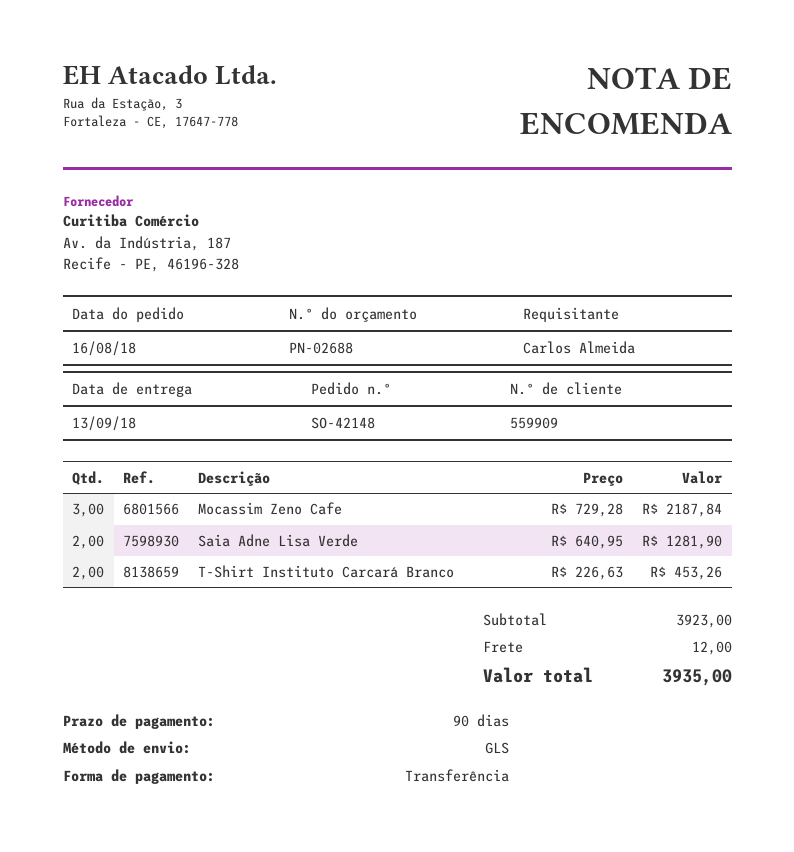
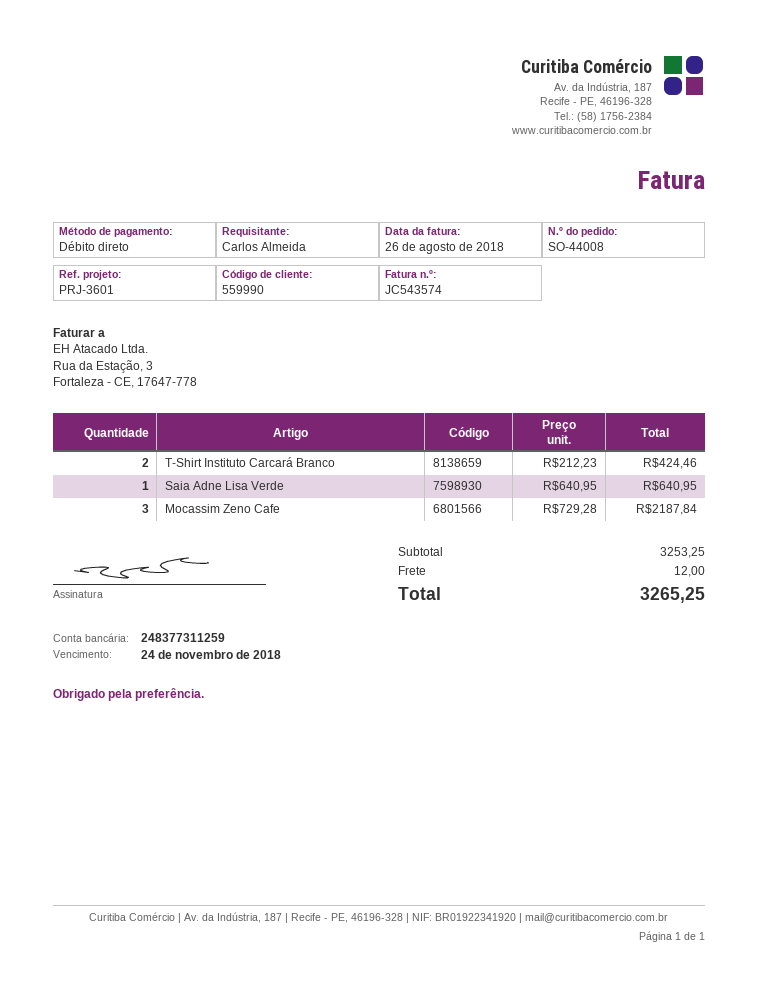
order number: SO-42148 -> SO-44008
customer number: 559909 -> 559990
payment method: bank transfer -> direct debit
Saia Adne Lisa Verde: 2 x 640.95 = 1281.90 -> 1 x 640.95 = 640.95
T-Shirt Instituto Carcará Branco: 2 x 226.63 = 453.26 -> 2 x 212.23 = 424.46
subtotal: 3923.00 -> 3253.25
total: 3935.00 -> 3265.25

